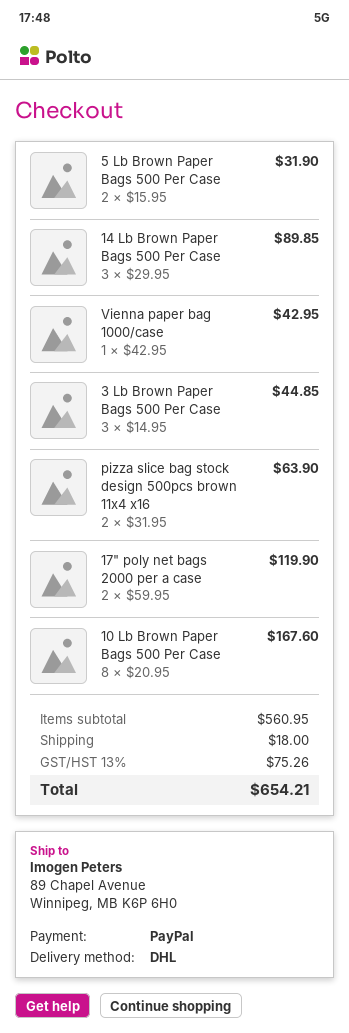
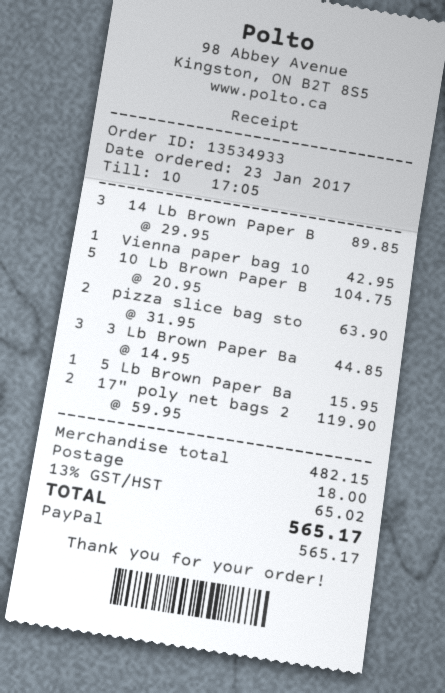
5 Lb Brown Paper Bags 500 Per Case: 2 x 15.95 = 31.90 -> 1 x 15.95 = 15.95
10 Lb Brown Paper Bags 500 Per Case: 8 x 20.95 = 167.60 -> 5 x 20.95 = 104.75
subtotal: 560.95 -> 482.15
tax: 13% = 75.26 -> 13% = 65.02
total: 654.21 -> 565.17

